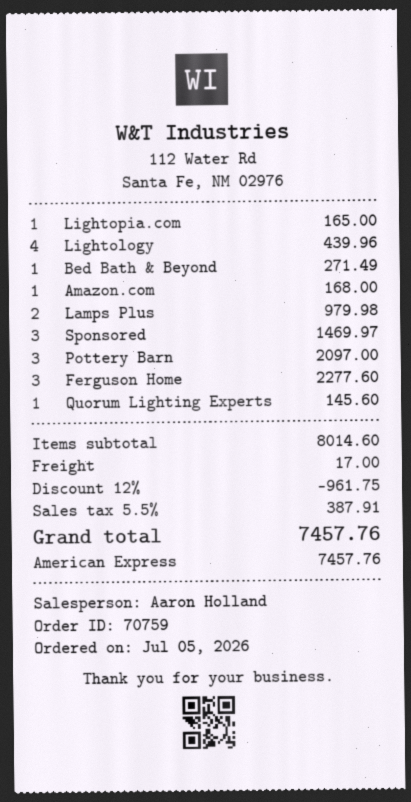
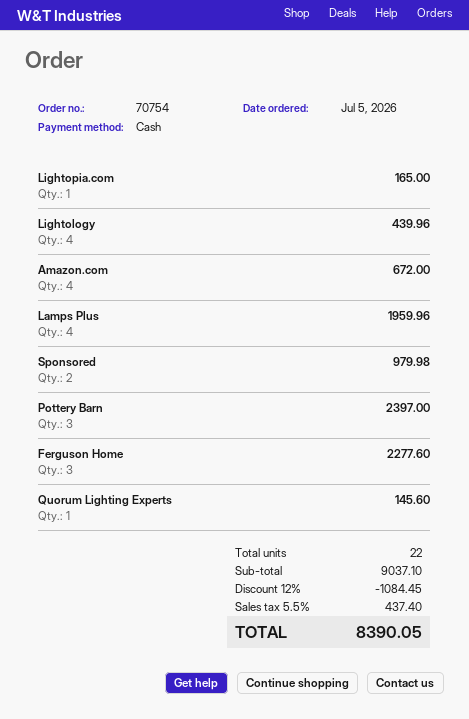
order number: 70759 -> 70754
payment method: American Express -> cash
Bed Bath & Beyond: 1 for 271.49 -> none
Amazon.com: 1 for 168.00 -> 4 for 672.00
Lamps Plus: 2 for 979.98 -> 4 for 1959.96
Sponsored: 3 for 1469.97 -> 2 for 979.98
Pottery Barn: 3 for 2097.00 -> 3 for 2397.00
subtotal: 8014.60 -> 9037.10
discount: 12% = 961.75 -> 12% = 1084.45
shipping: 17.00 -> none
tax: 5.5% = 387.91 -> 5.5% = 437.40
total: 7457.76 -> 8390.05

